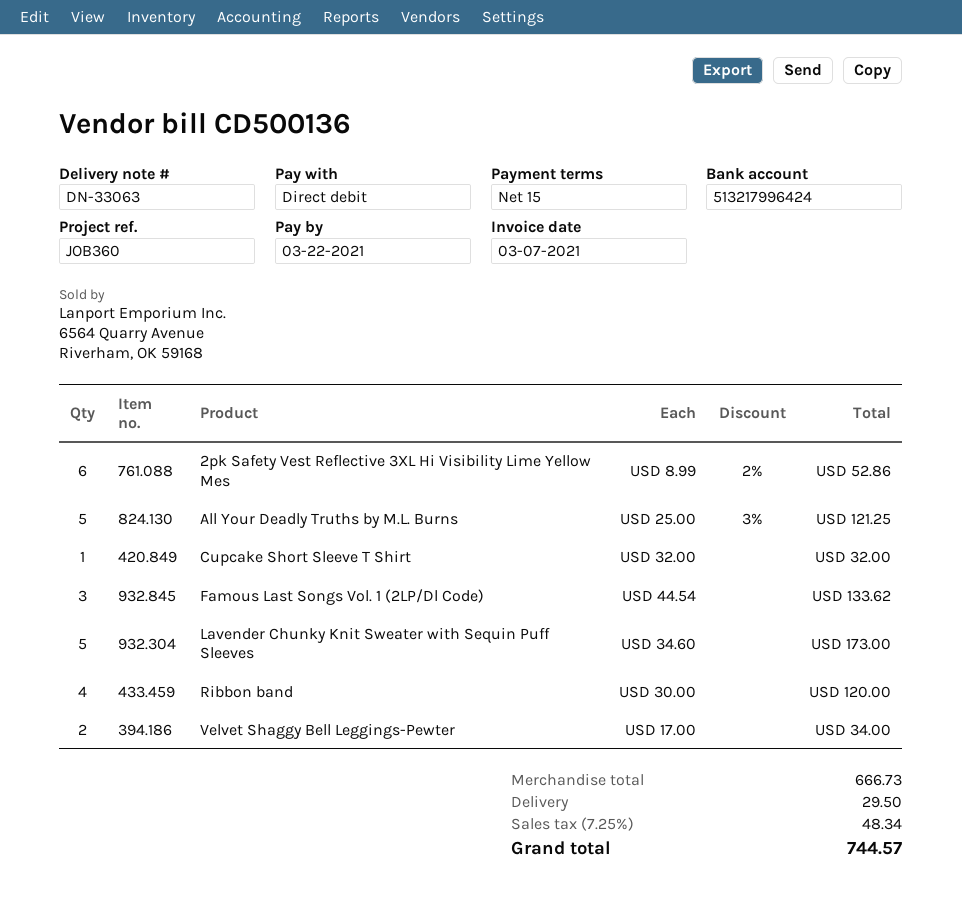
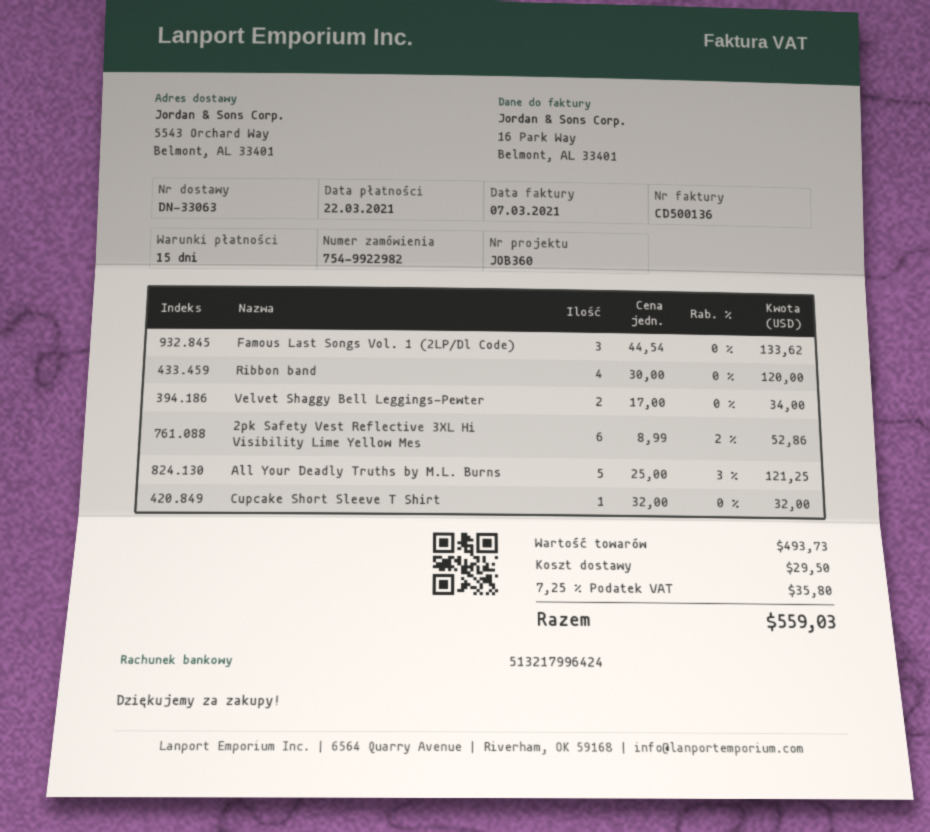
Lavender Chunky Knit Sweater with Sequin Puff Sleeves: 5 x 34.60 = 173.00 -> none
subtotal: 666.73 -> 493.73
tax: 7.25% = 48.34 -> 7.25% = 35.80
total: 744.57 -> 559.03

